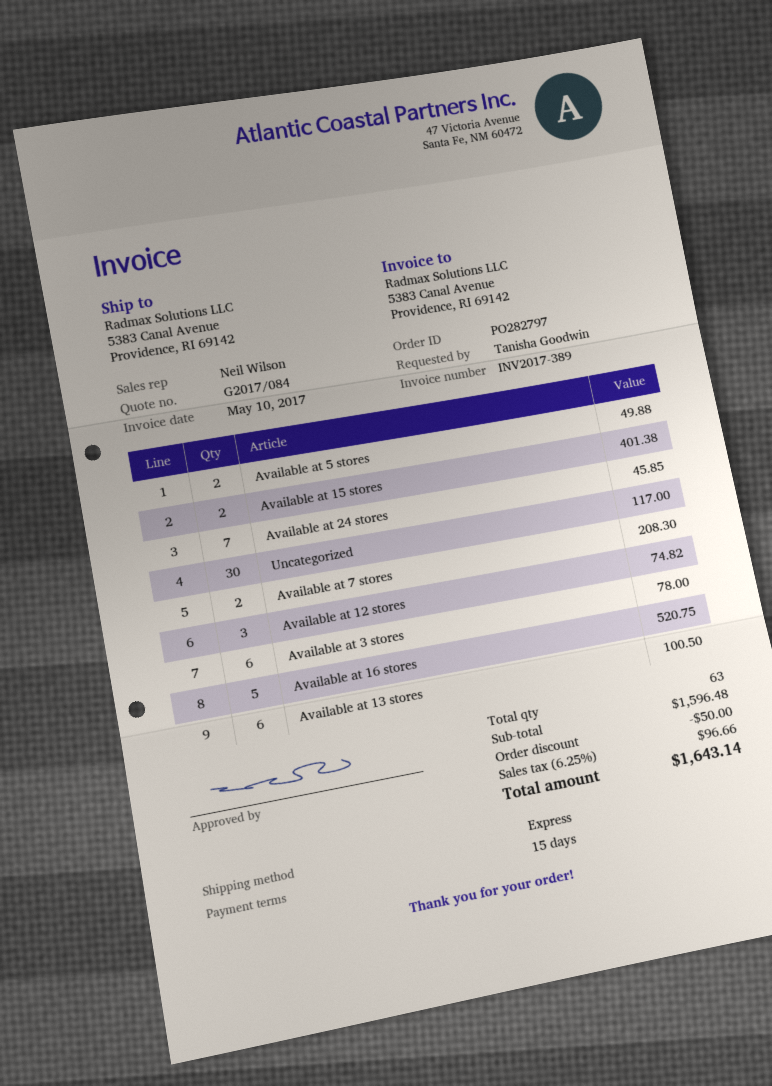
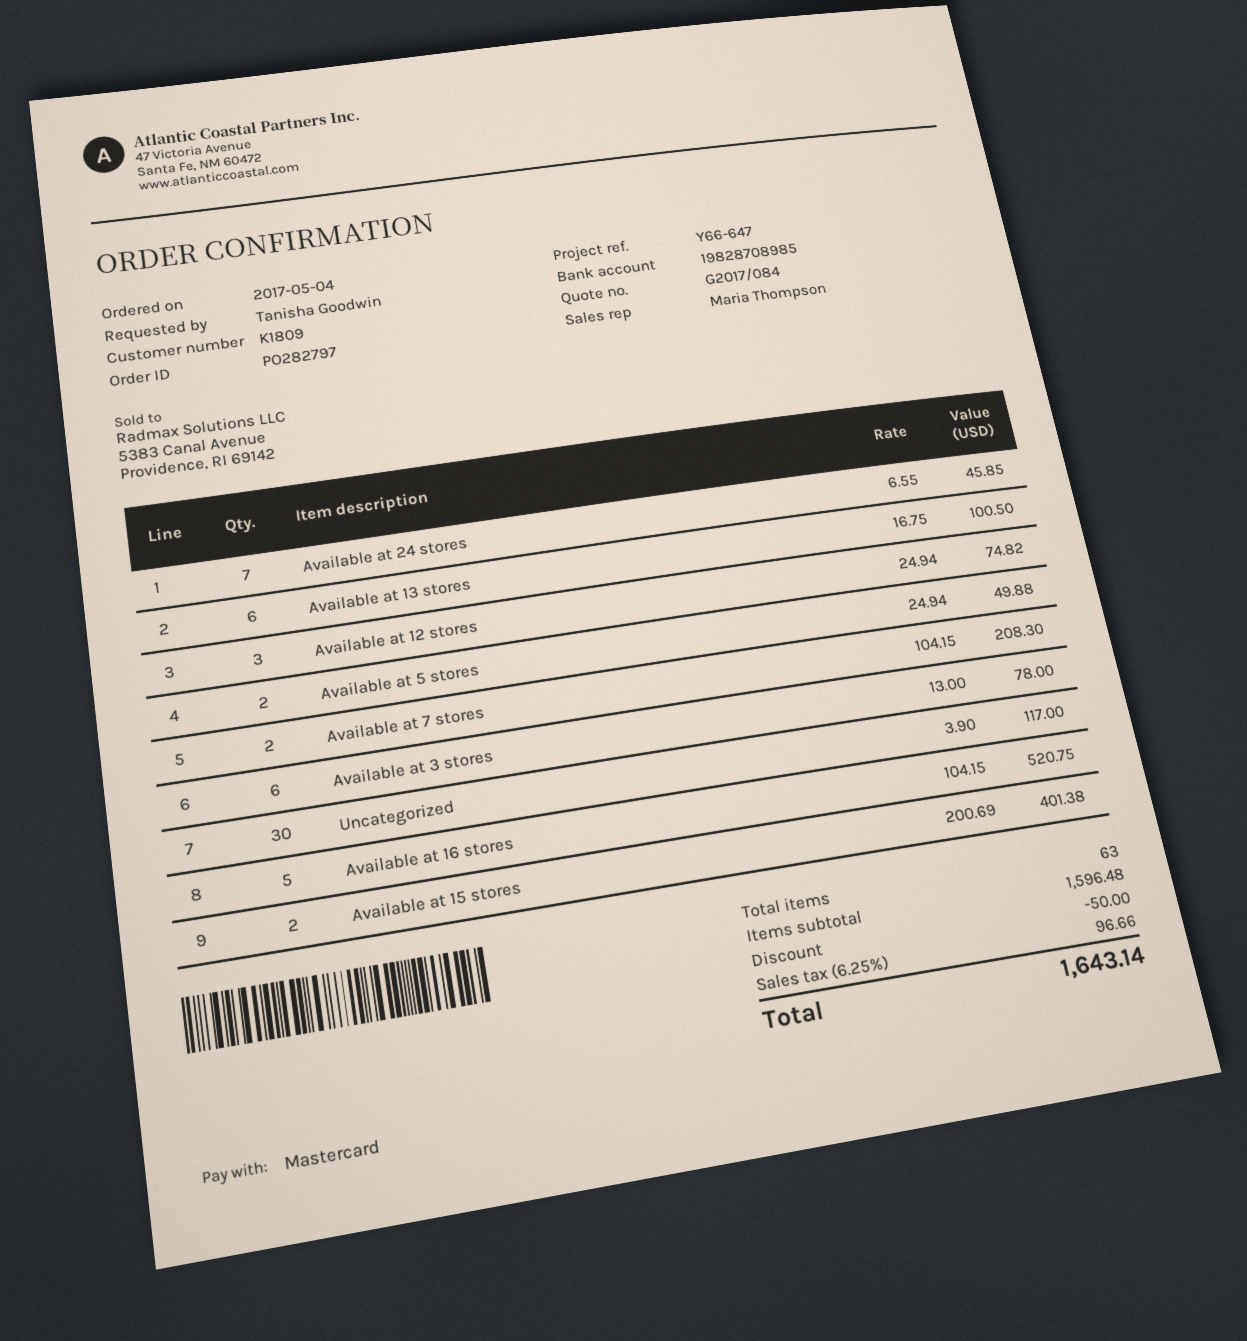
sales rep: Neil Wilson -> Maria Thompson

